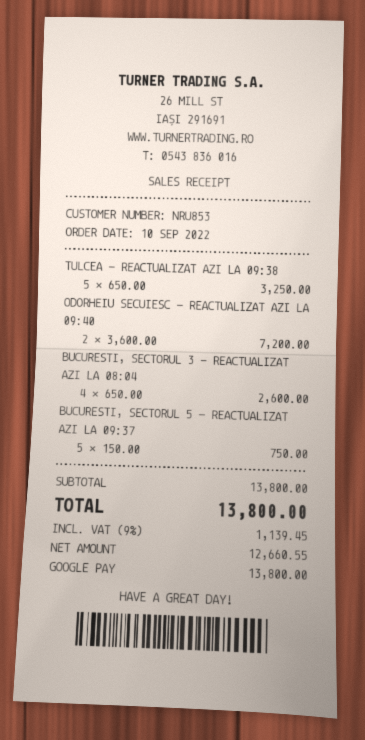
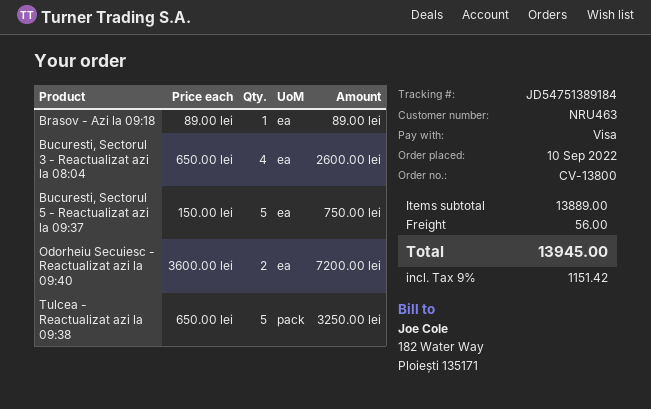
customer number: NRU853 -> NRU463
payment method: Google Pay -> Visa
Brasov - Azi la 09:18: none -> 1 x 89.00 = 89.00
subtotal: 13800.00 -> 13889.00
shipping: none -> 56.00
tax: 9% = 1139.45 -> 9% = 1151.42
total: 13800.00 -> 13945.00

